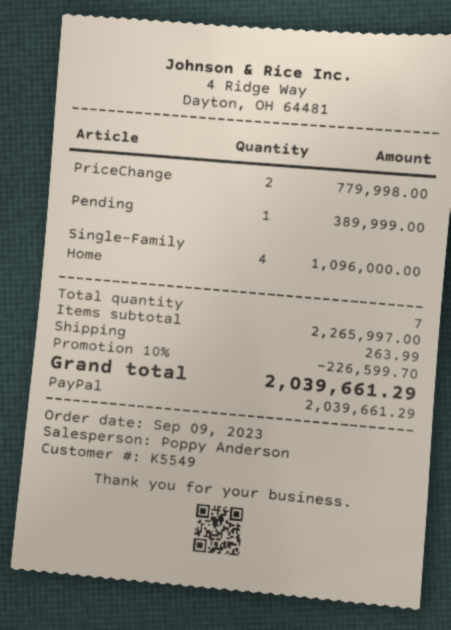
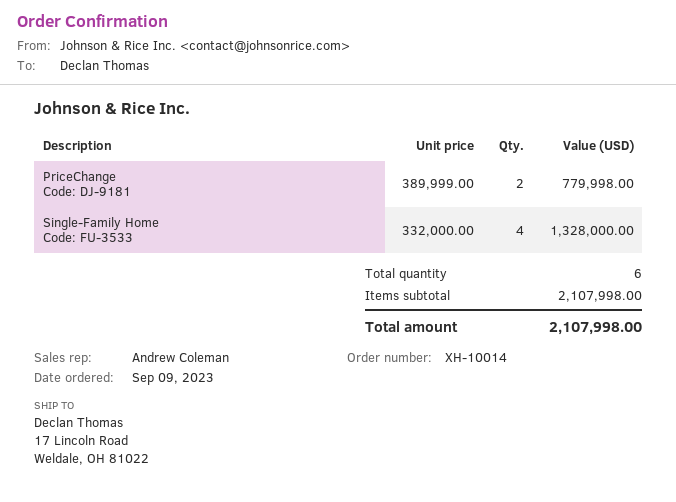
sales rep: Poppy Anderson -> Andrew Coleman
Pending: 1 for 389999.00 -> none
Single-Family Home: 4 for 1096000.00 -> 4 for 1328000.00
total quantity: 7 -> 6
subtotal: 2265997.00 -> 2107998.00
discount: 10% = 226599.70 -> none
shipping: 263.99 -> none
total: 2039661.29 -> 2107998.00

